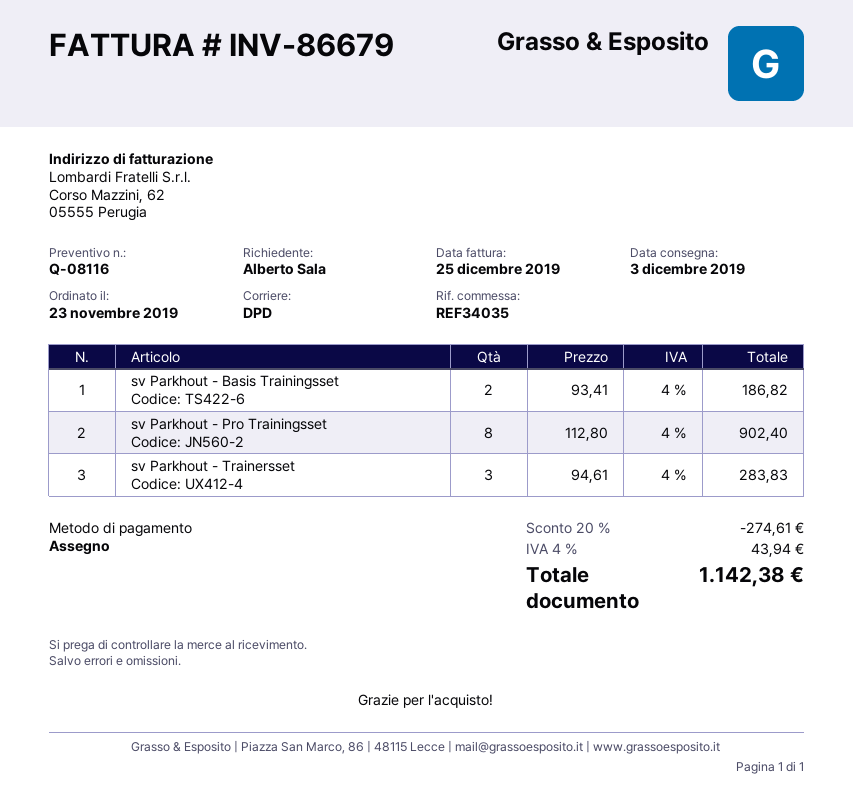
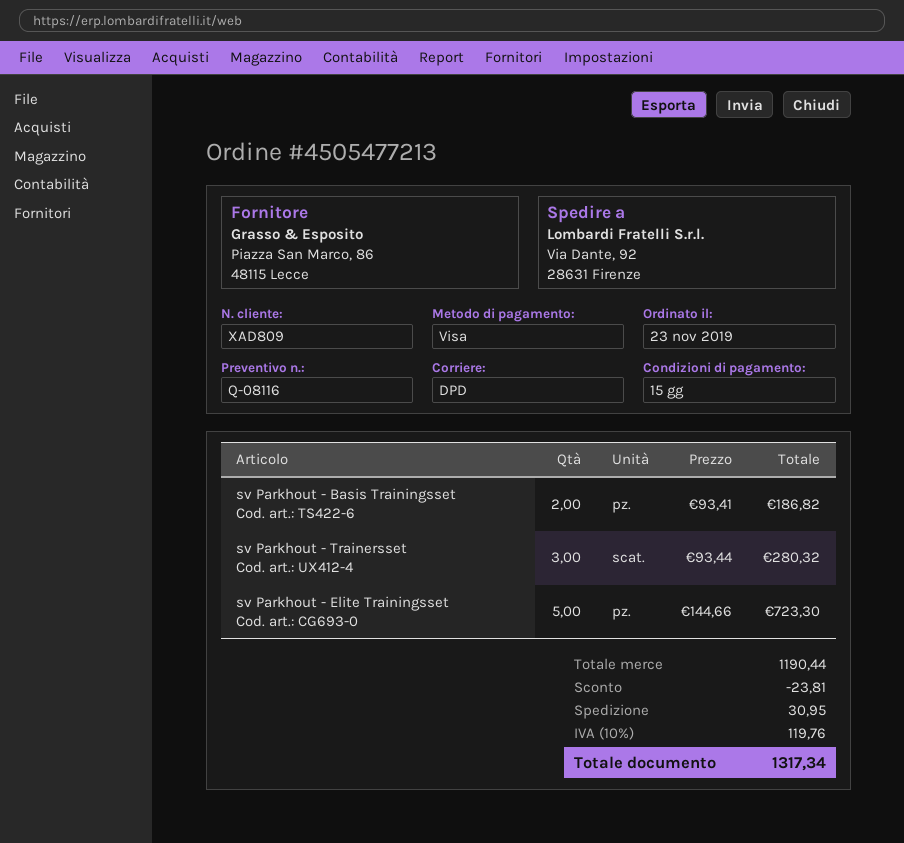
payment method: cheque -> Visa
sv Parkhout - Pro Trainingsset: 8 x 112.80 = 902.40 -> none
sv Parkhout - Trainersset: 3 x 94.61 = 283.83 -> 3 x 93.44 = 280.32
sv Parkhout - Elite Trainingsset: none -> 5 x 144.66 = 723.30
discount: 274.61 -> 23.81
shipping: none -> 30.95
tax: 4% = 43.94 -> 10% = 119.76
total: 1142.38 -> 1317.34

